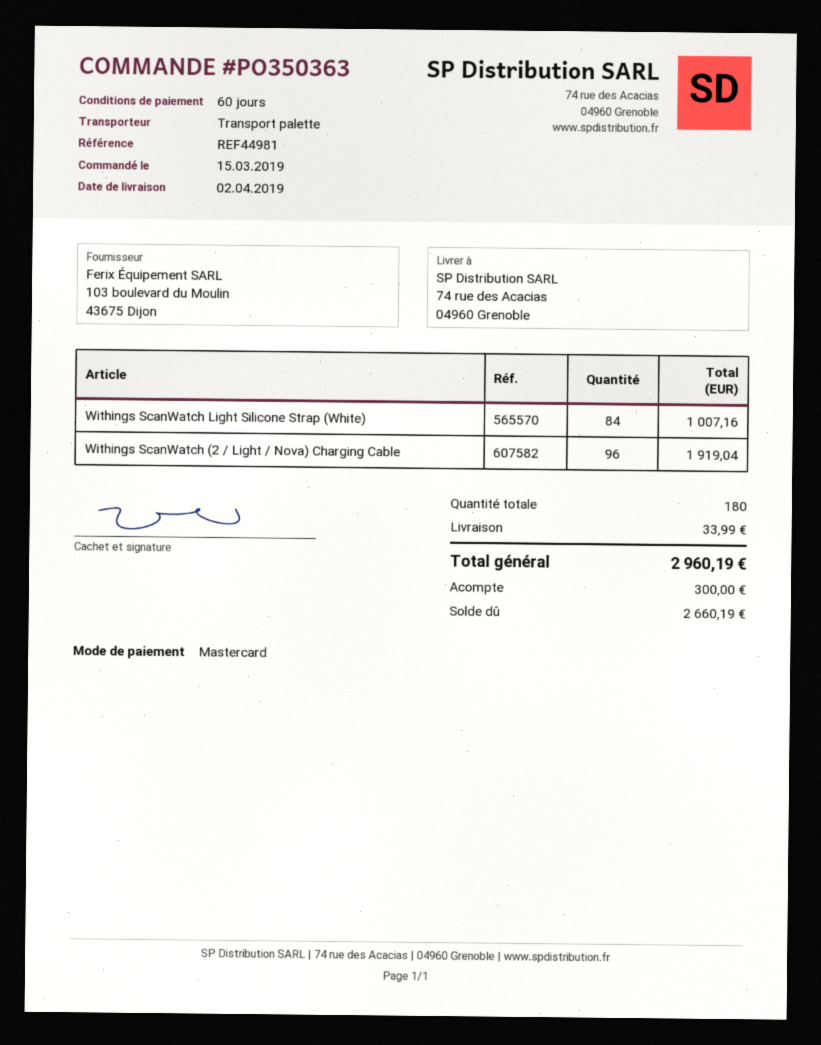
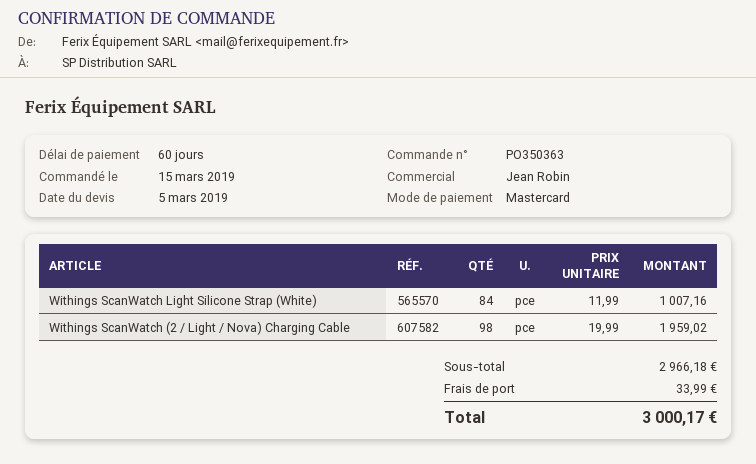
Withings ScanWatch (2 / Light / Nova) Charging Cable: 96 for 1919.04 -> 98 for 1959.02
total: 2960.19 -> 3000.17

